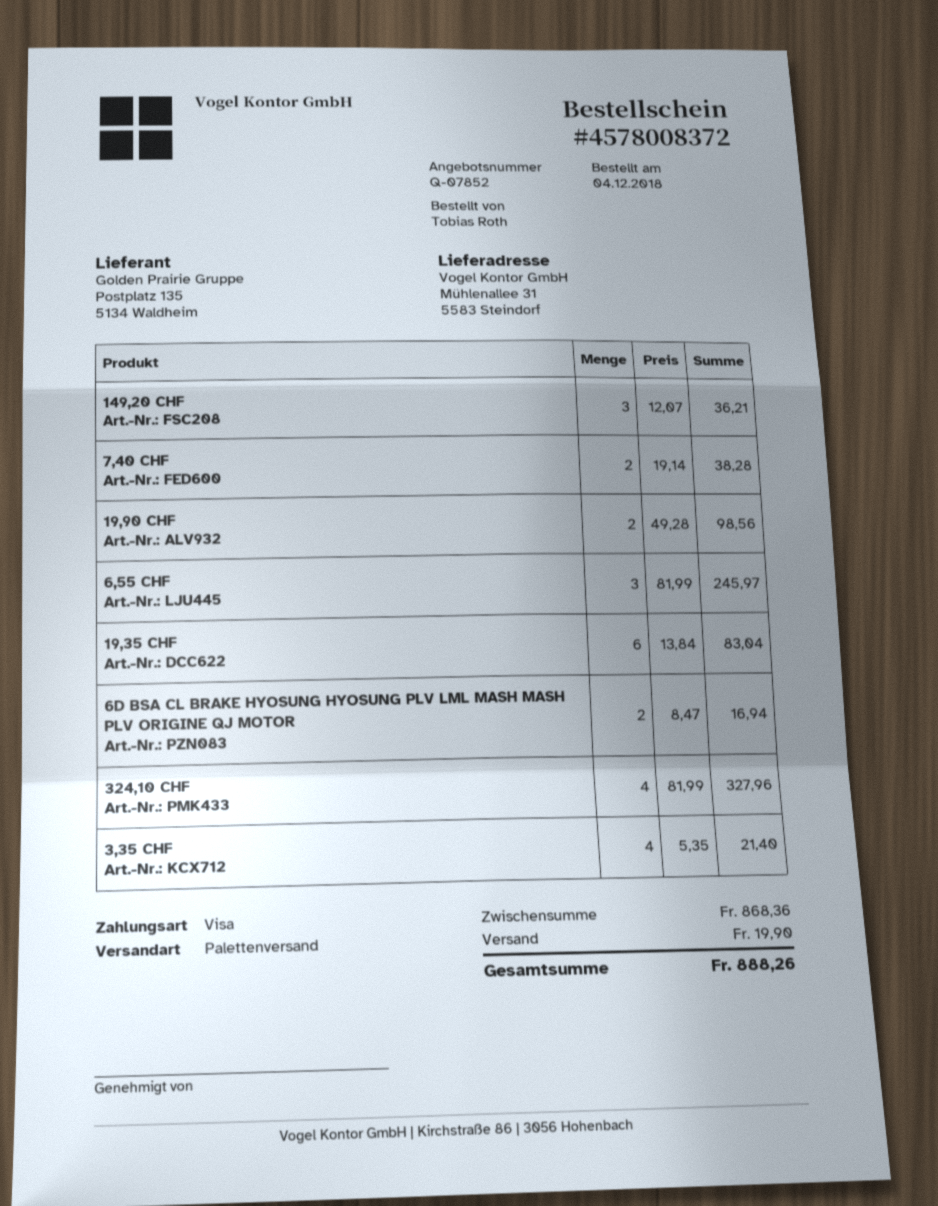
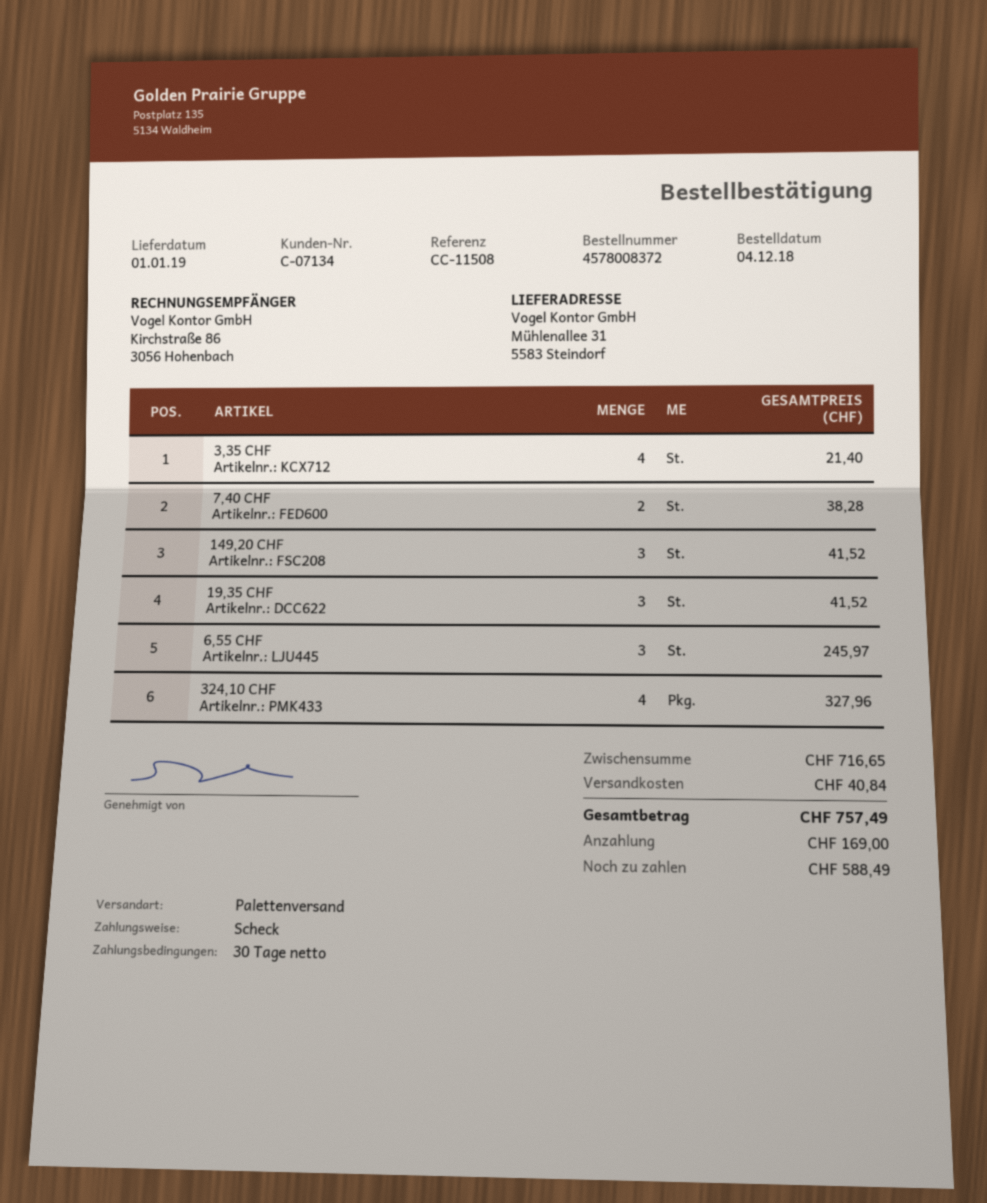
payment method: Visa -> cheque
149,20 CHF: 3 for 36.21 -> 3 for 41.52
19,90 CHF: 2 for 98.56 -> none
19,35 CHF: 6 for 83.04 -> 3 for 41.52
6D BSA CL BRAKE HYOSUNG HYOSUNG PLV LML MASH MASH PLV ORIGINE QJ MOTOR: 2 for 16.94 -> none
subtotal: 868.36 -> 716.65
shipping: 19.90 -> 40.84
total: 888.26 -> 757.49

